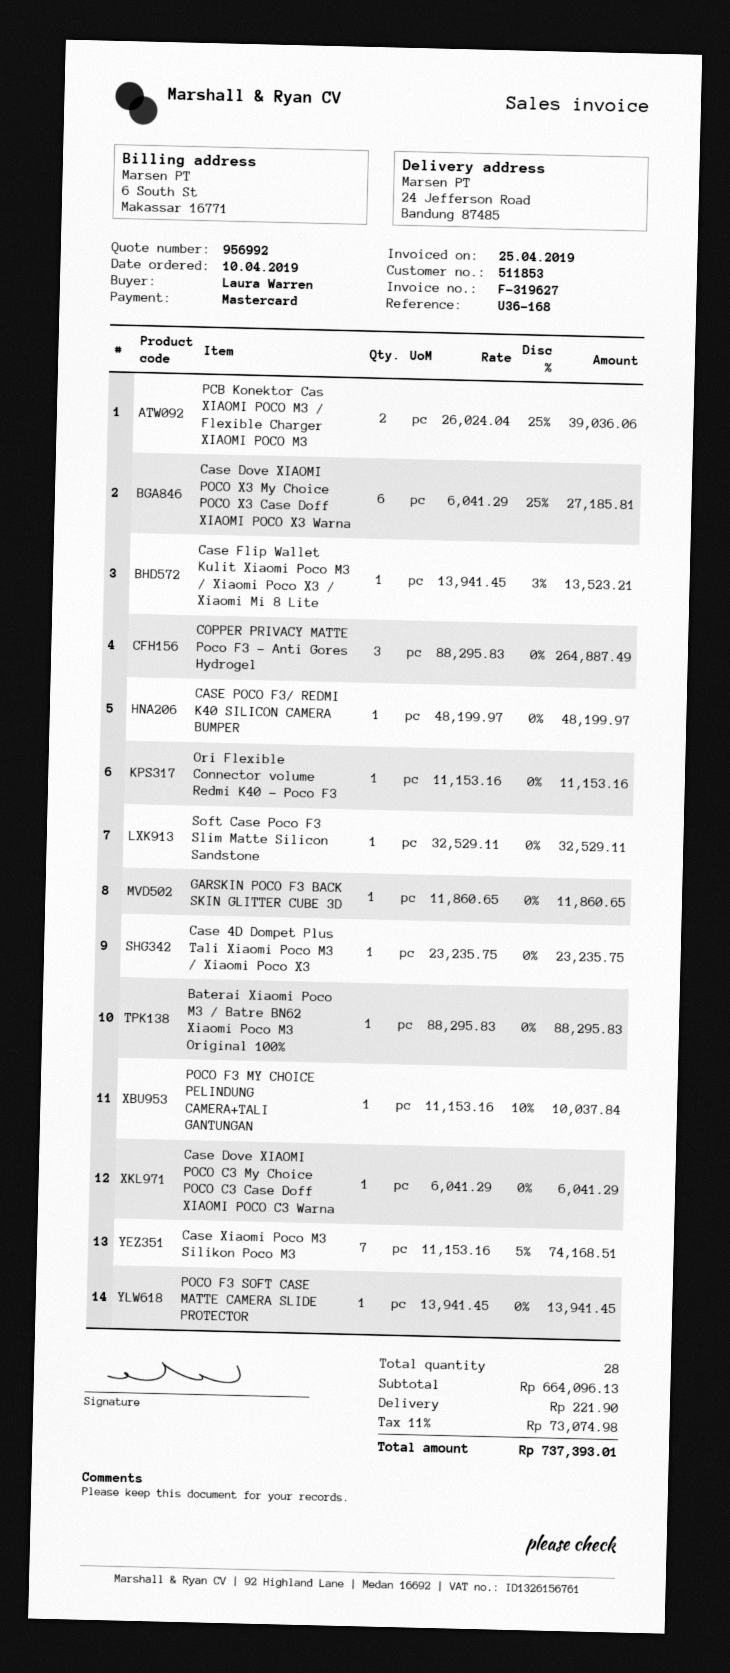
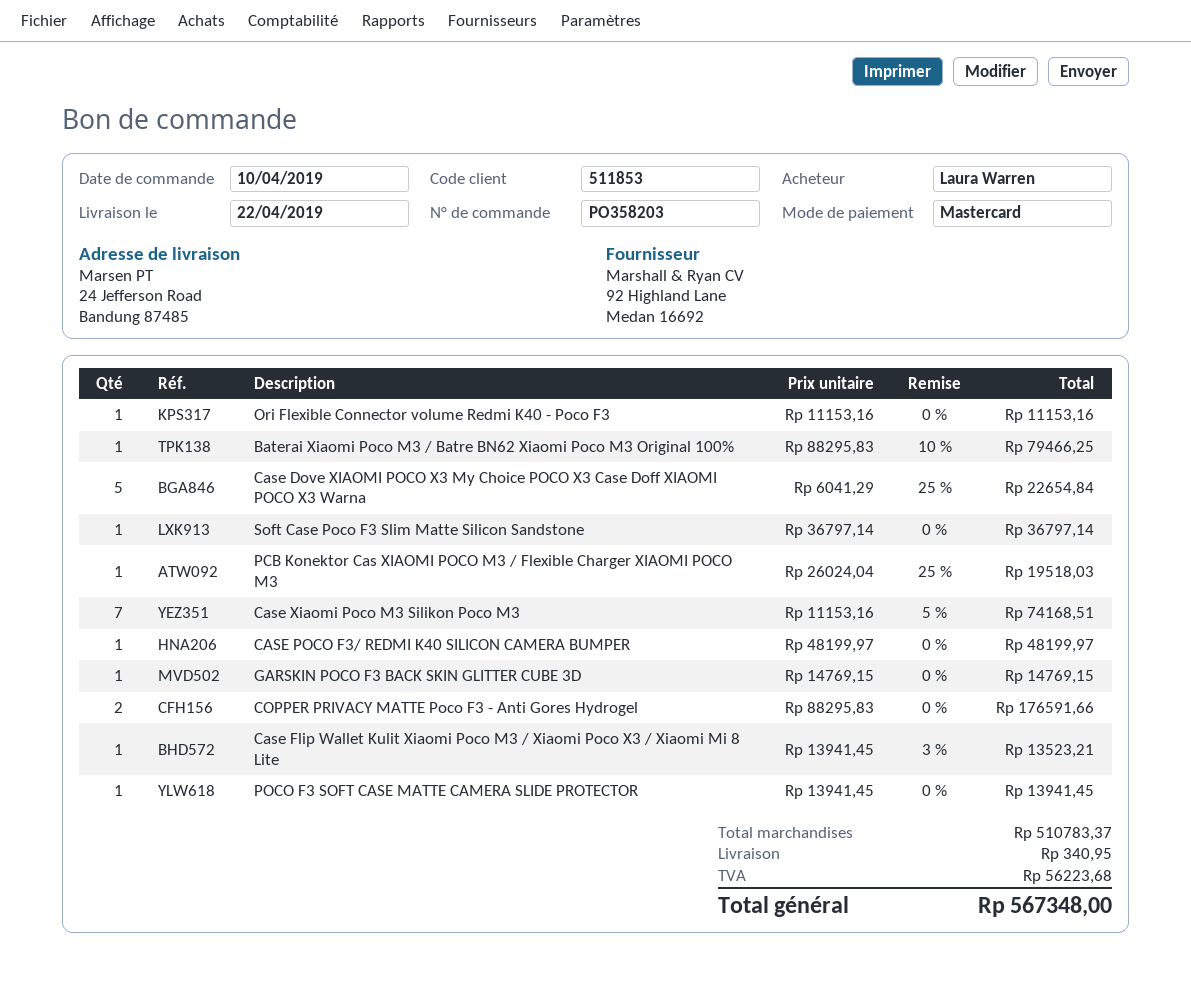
PCB Konektor Cas XIAOMI POCO M3 / Flexible Charger XIAOMI POCO M3: 2 x 26024.04 - 25% = 39036.06 -> 1 x 26024.04 - 25% = 19518.03
Case Dove XIAOMI POCO X3 My Choice POCO X3 Case Doff XIAOMI POCO X3 Warna: 6 x 6041.29 - 25% = 27185.81 -> 5 x 6041.29 - 25% = 22654.84
COPPER PRIVACY MATTE Poco F3 - Anti Gores Hydrogel: 3 x 88295.83 = 264887.49 -> 2 x 88295.83 = 176591.66
Soft Case Poco F3 Slim Matte Silicon Sandstone: 1 x 32529.11 = 32529.11 -> 1 x 36797.14 = 36797.14
GARSKIN POCO F3 BACK SKIN GLITTER CUBE 3D: 1 x 11860.65 = 11860.65 -> 1 x 14769.15 = 14769.15
Case 4D Dompet Plus Tali Xiaomi Poco M3 / Xiaomi Poco X3: 1 x 23235.75 = 23235.75 -> none
Baterai Xiaomi Poco M3 / Batre BN62 Xiaomi Poco M3 Original 100%: 1 x 88295.83 = 88295.83 -> 1 x 88295.83 - 10% = 79466.25
POCO F3 MY CHOICE PELINDUNG CAMERA+TALI GANTUNGAN: 1 x 11153.16 - 10% = 10037.84 -> none
Case Dove XIAOMI POCO C3 My Choice POCO C3 Case Doff XIAOMI POCO C3 Warna: 1 x 6041.29 = 6041.29 -> none
subtotal: 664096.13 -> 510783.37
shipping: 221.90 -> 340.95
tax: 73074.98 -> 56223.68
total: 737393.01 -> 567348.00

